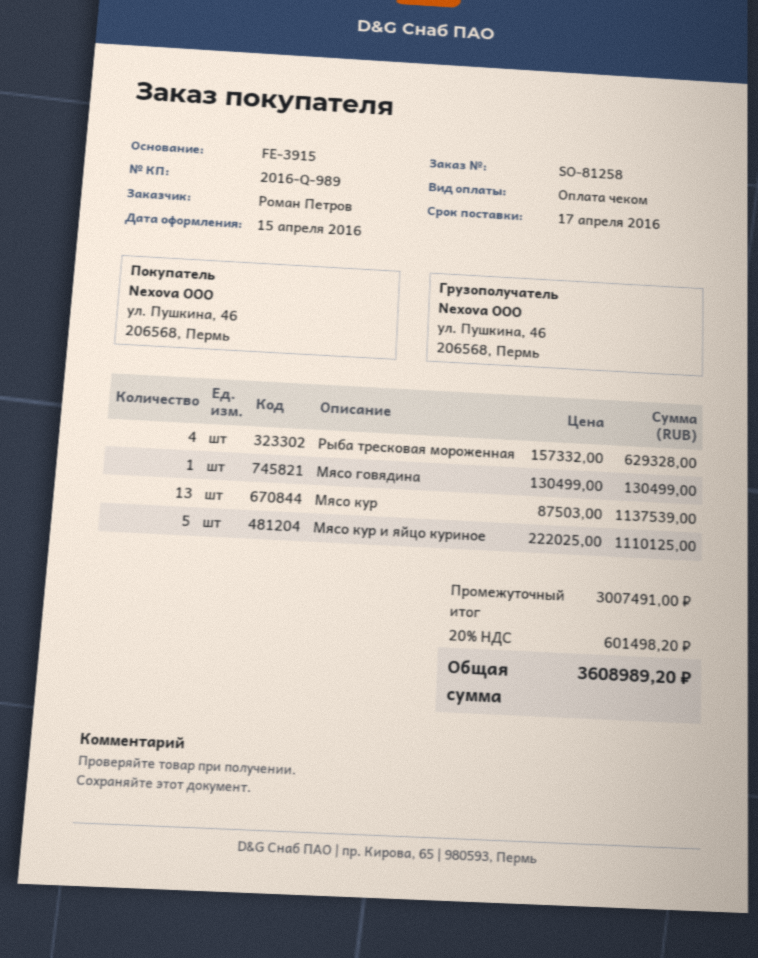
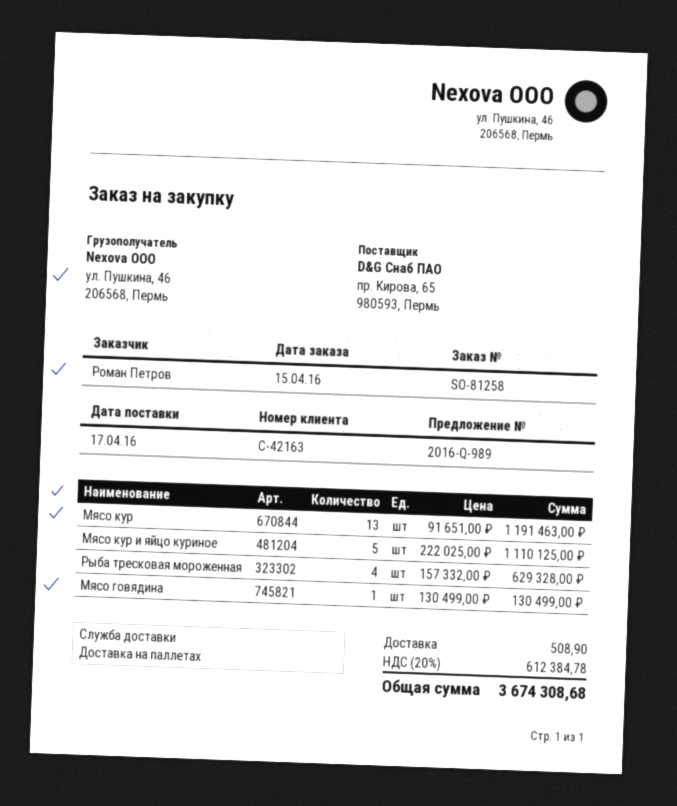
Мясо кур: 13 x 87503.00 = 1137539.00 -> 13 x 91651.00 = 1191463.00
shipping: none -> 508.90
tax: 20% = 601498.20 -> 20% = 612384.78
total: 3608989.20 -> 3674308.68

